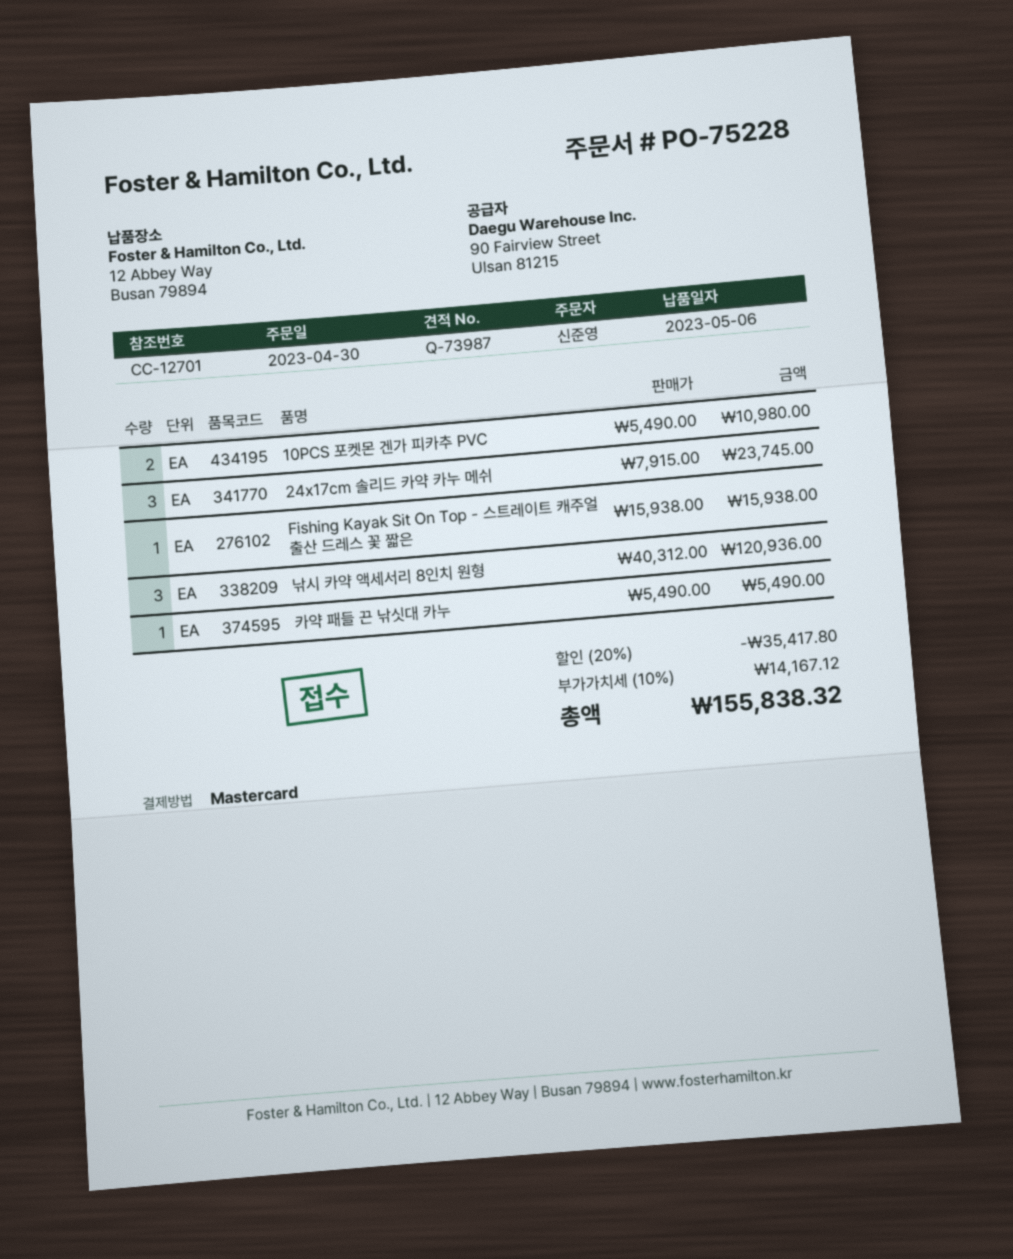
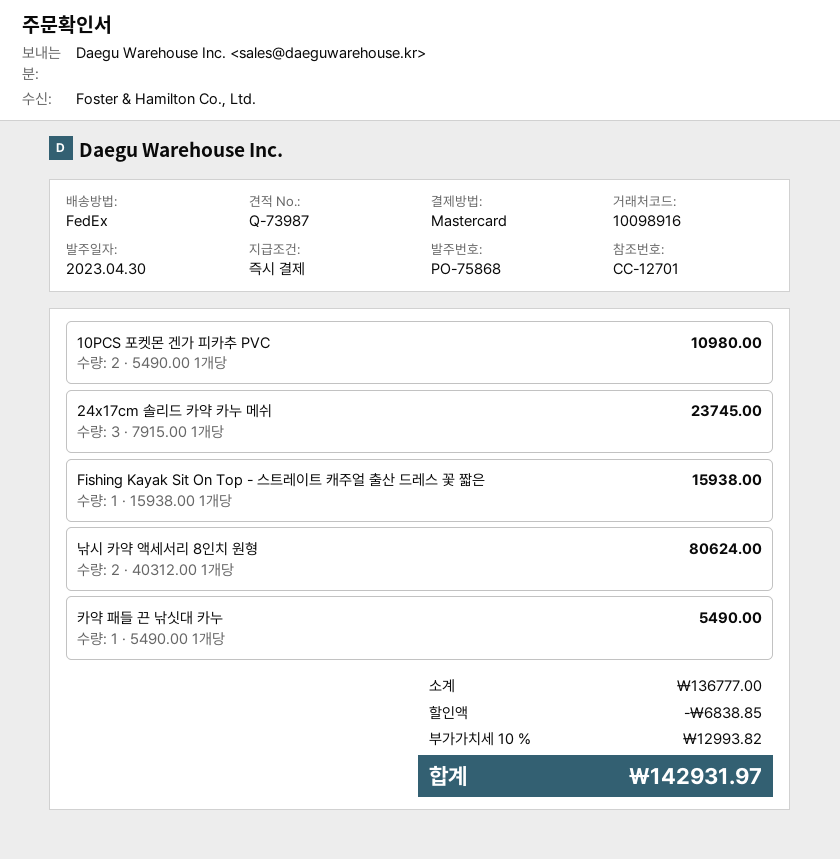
order number: PO-75228 -> PO-75868
낚시 카약 액세서리 8인치 원형: 3 x 40312.00 = 120936.00 -> 2 x 40312.00 = 80624.00
discount: 35417.80 -> 6838.85
tax: 10% = 14167.12 -> 10% = 12993.82
total: 155838.32 -> 142931.97

